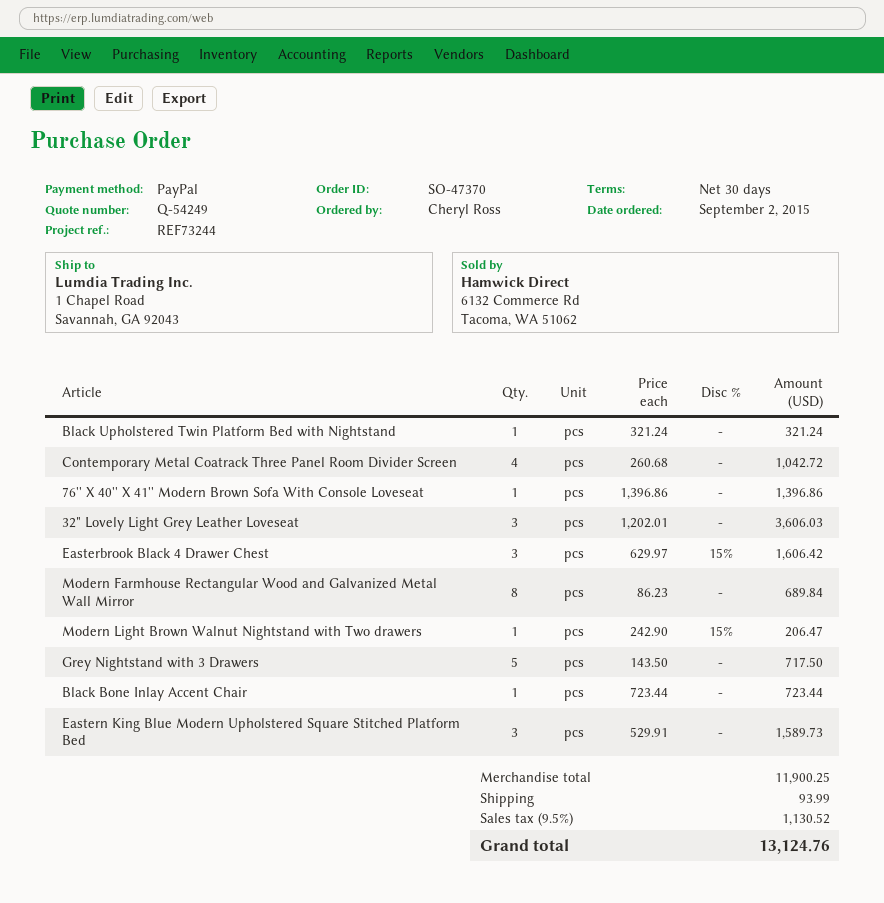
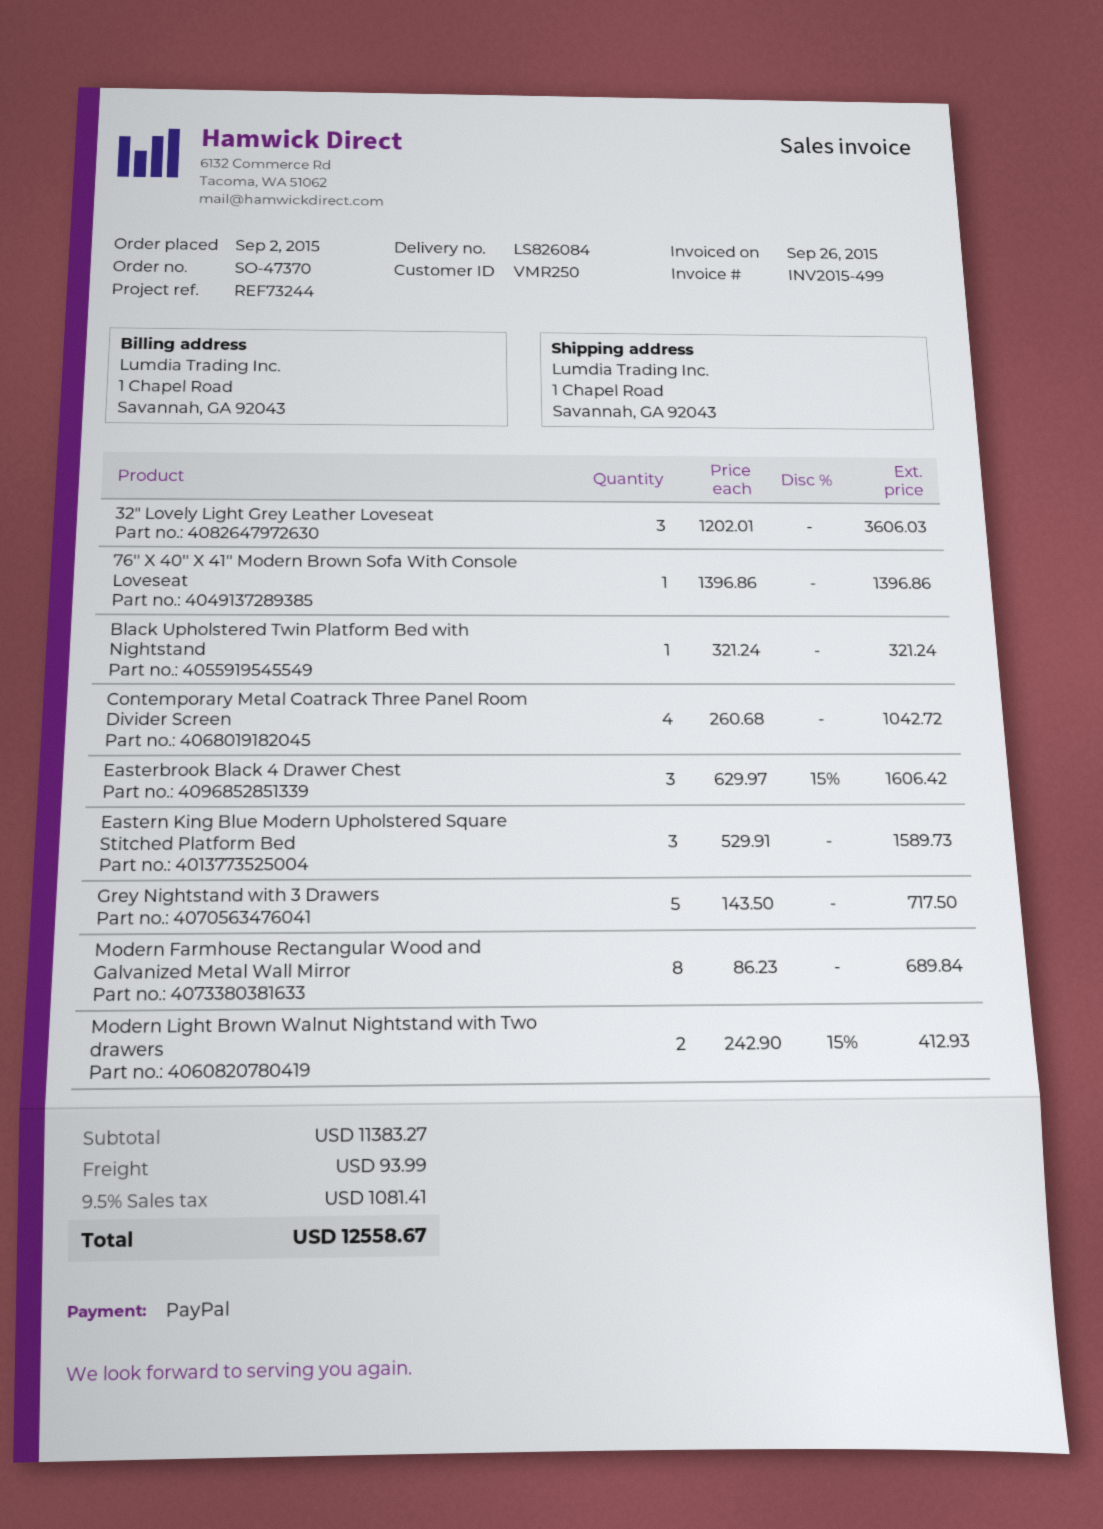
Modern Light Brown Walnut Nightstand with Two drawers: 1 x 242.90 - 15% = 206.47 -> 2 x 242.90 - 15% = 412.93
Black Bone Inlay Accent Chair: 1 x 723.44 = 723.44 -> none
subtotal: 11900.25 -> 11383.27
tax: 9.5% = 1130.52 -> 9.5% = 1081.41
total: 13124.76 -> 12558.67

